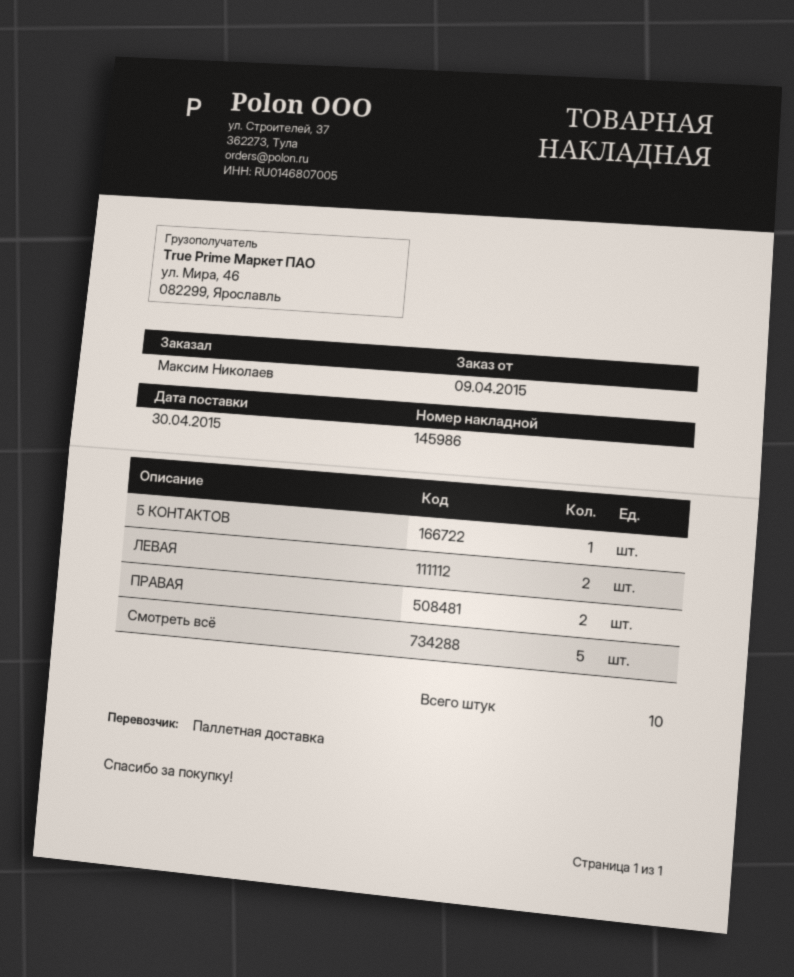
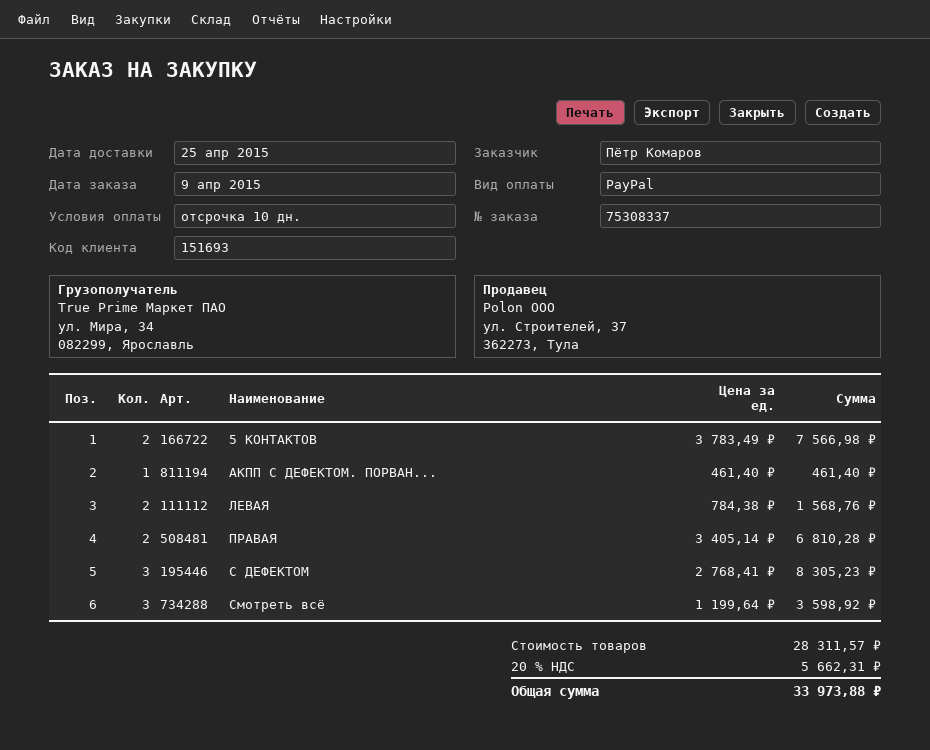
delivery date: 2015-04-30 -> 2015-04-25
ordered by: Максим Николаев -> Пётр Комаров
ship to: ул. Мира, 46, 082299, Ярославль -> ул. Мира, 34, 082299, Ярославль
5 КОНТАКТОВ: 1 -> 2
Смотреть всё: 5 -> 3
АКПП С ДЕФЕКТОМ. ПОРВАН...: none -> 1
С ДЕФЕКТОМ: none -> 3

